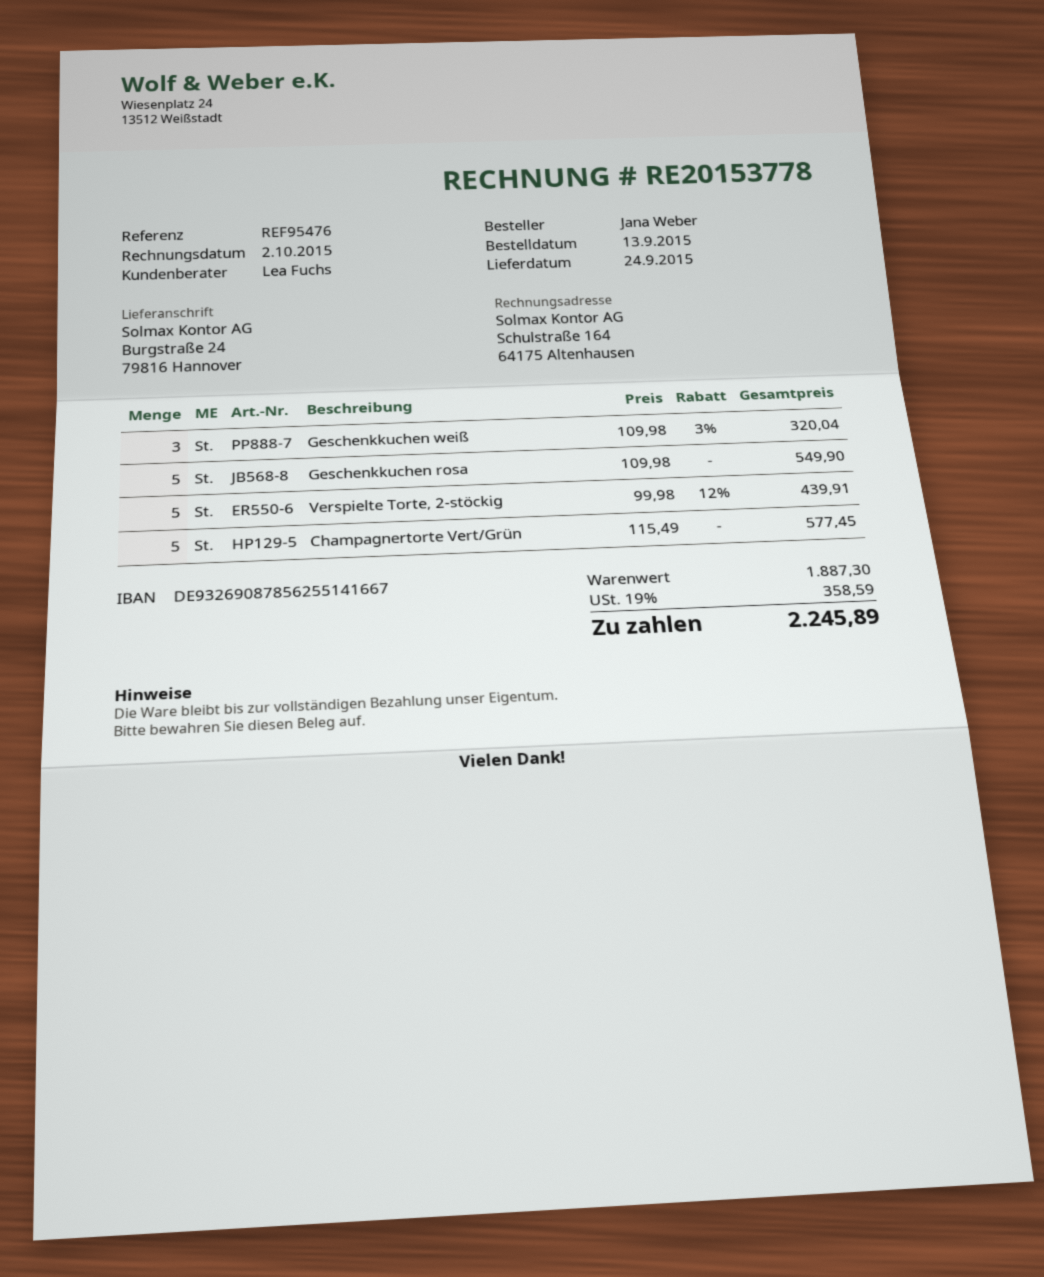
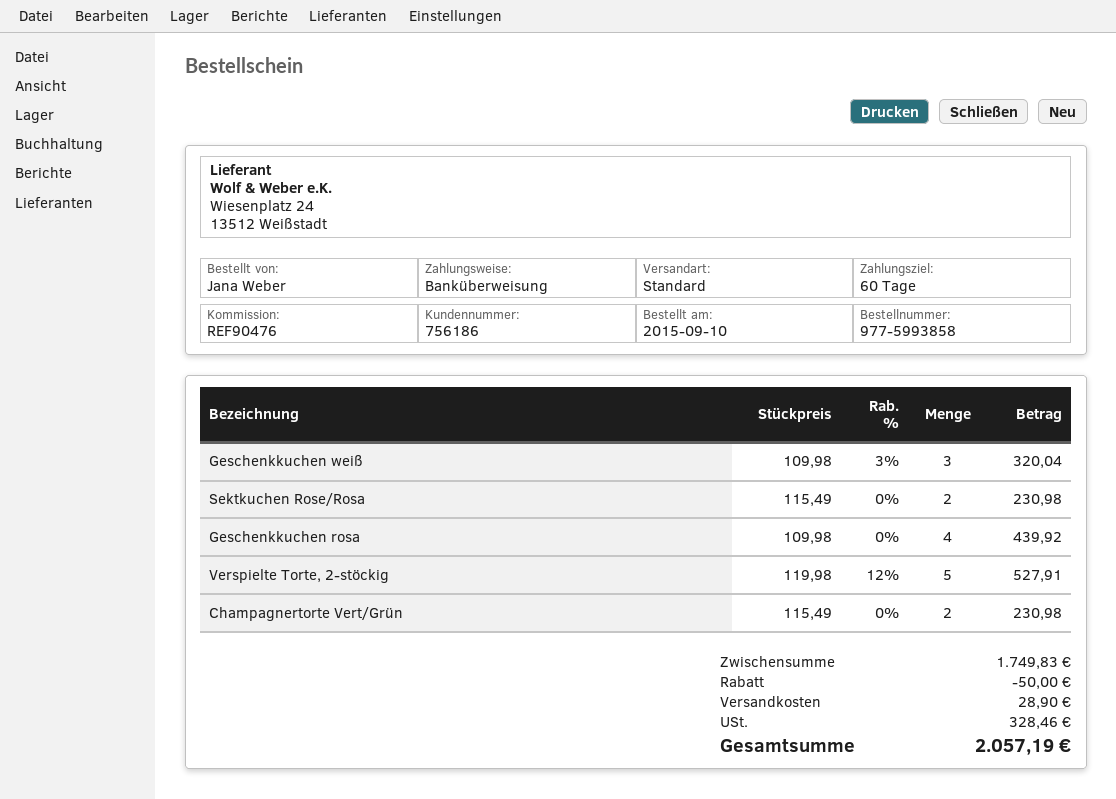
order date: 2015-09-13 -> 2015-09-10
reference: REF95476 -> REF90476
Geschenkkuchen rosa: 5 x 109.98 = 549.90 -> 4 x 109.98 = 439.92
Verspielte Torte, 2-stöckig: 5 x 99.98 - 12% = 439.91 -> 5 x 119.98 - 12% = 527.91
Champagnertorte Vert/Grün: 5 x 115.49 = 577.45 -> 2 x 115.49 = 230.98
Sektkuchen Rose/Rosa: none -> 2 x 115.49 = 230.98
subtotal: 1887.30 -> 1749.83
discount: none -> 50.00
shipping: none -> 28.90
tax: 358.59 -> 328.46
total: 2245.89 -> 2057.19

